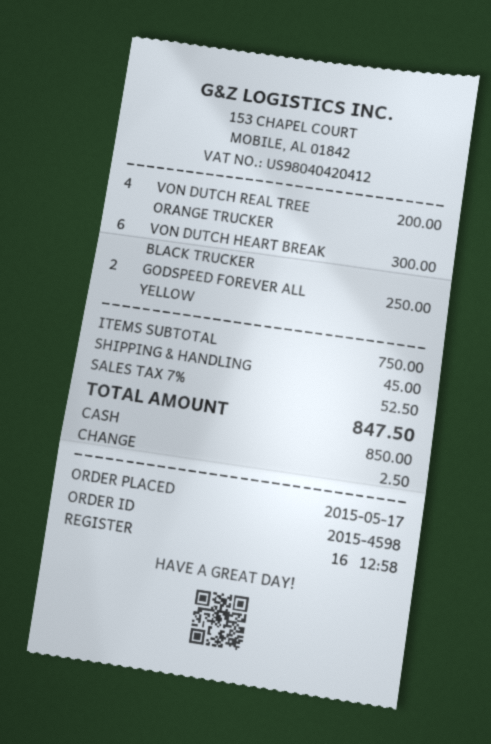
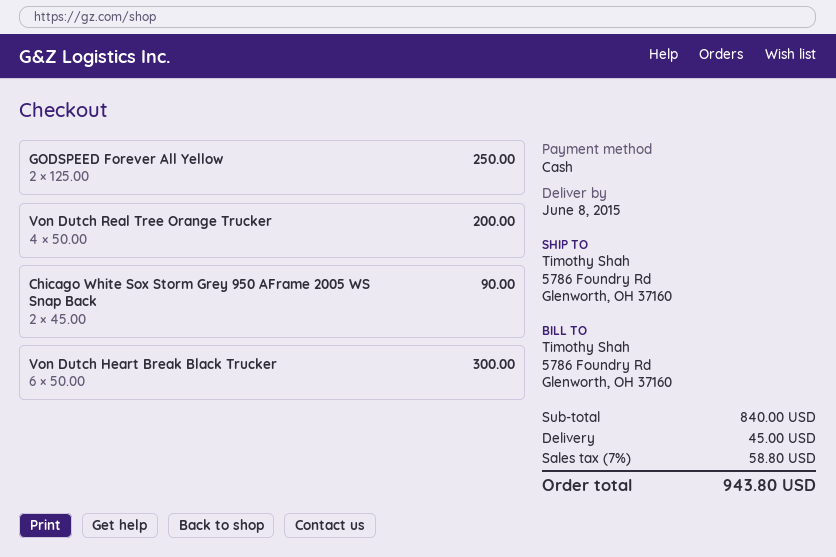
Chicago White Sox Storm Grey 950 AFrame 2005 WS Snap Back: none -> 2 for 90.00
subtotal: 750.00 -> 840.00
tax: 7% = 52.50 -> 7% = 58.80
total: 847.50 -> 943.80

